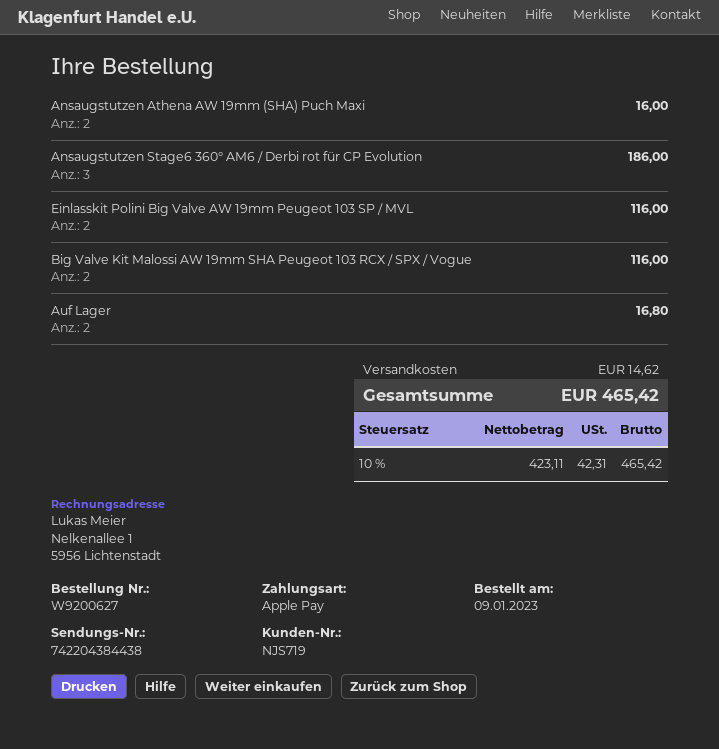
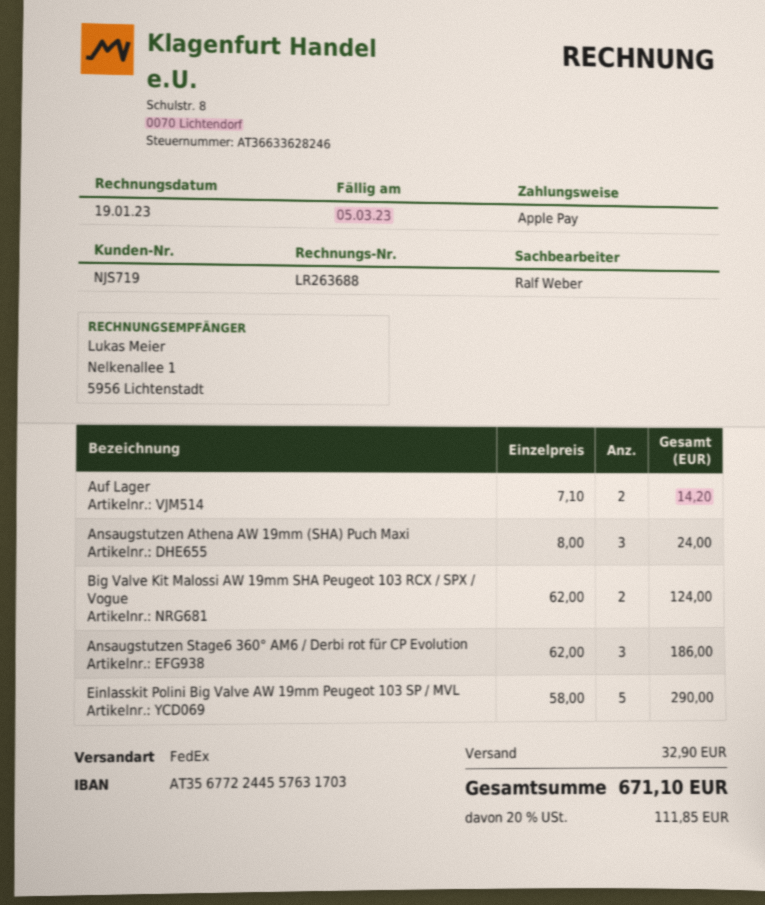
Ansaugstutzen Athena AW 19mm (SHA) Puch Maxi: 2 for 16.00 -> 3 for 24.00
Einlasskit Polini Big Valve AW 19mm Peugeot 103 SP / MVL: 2 for 116.00 -> 5 for 290.00
Big Valve Kit Malossi AW 19mm SHA Peugeot 103 RCX / SPX / Vogue: 2 for 116.00 -> 2 for 124.00
Auf Lager: 2 for 16.80 -> 2 for 14.20
shipping: 14.62 -> 32.90
tax: 10% = 42.31 -> 20% = 111.85
total: 465.42 -> 671.10

